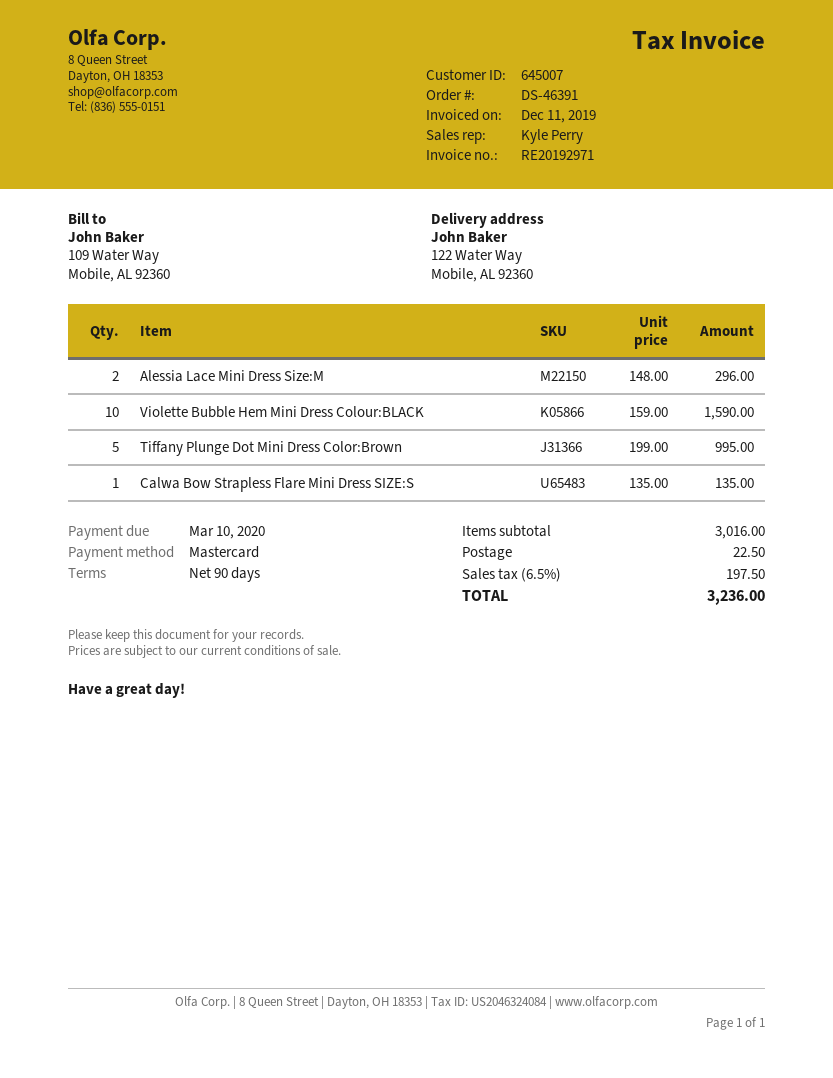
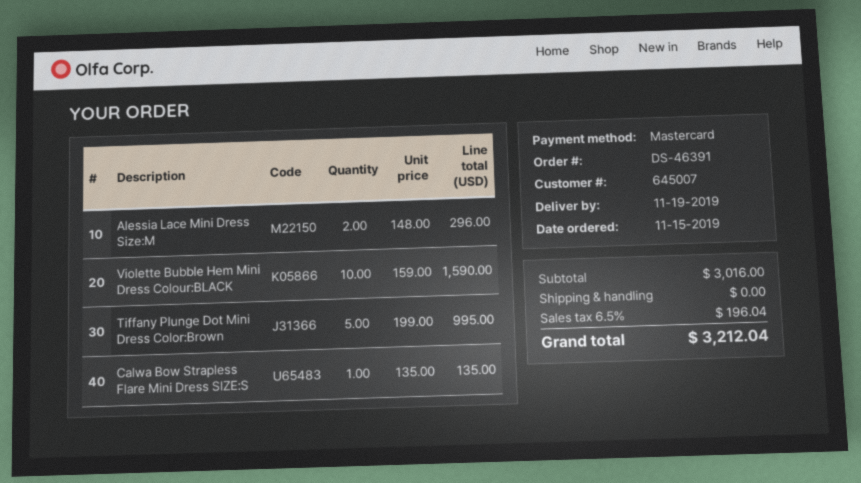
shipping: 22.50 -> 0.00
tax: 6.5% = 197.50 -> 6.5% = 196.04
total: 3236.00 -> 3212.04

